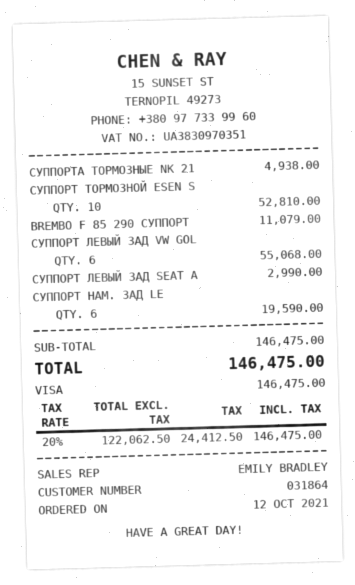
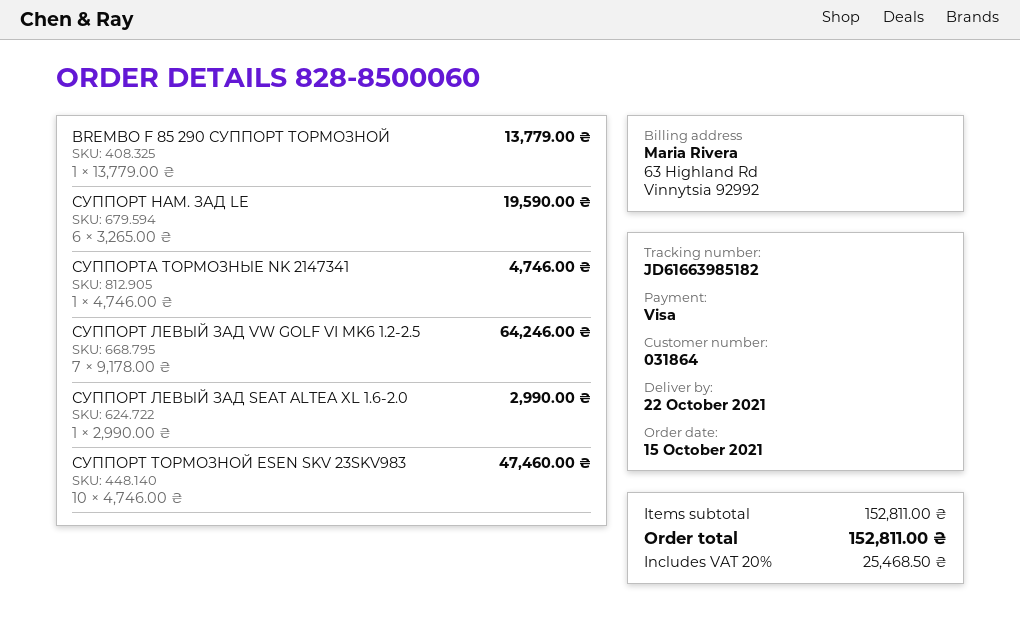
order date: 2021-10-12 -> 2021-10-15
СУППОРТА ТОРМОЗНЫЕ NK 21: 1 for 4938.00 -> 1 for 4746.00
СУППОРТ ТОРМОЗНОЙ ESEN S: 10 for 52810.00 -> 10 for 47460.00
BREMBO F 85 290 СУППОРТ: 1 for 11079.00 -> 1 for 13779.00
СУППОРТ ЛЕВЫЙ ЗАД VW GOL: 6 for 55068.00 -> 7 for 64246.00
subtotal: 146475.00 -> 152811.00
tax: 20% = 24412.50 -> 20% = 25468.50
total: 146475.00 -> 152811.00

